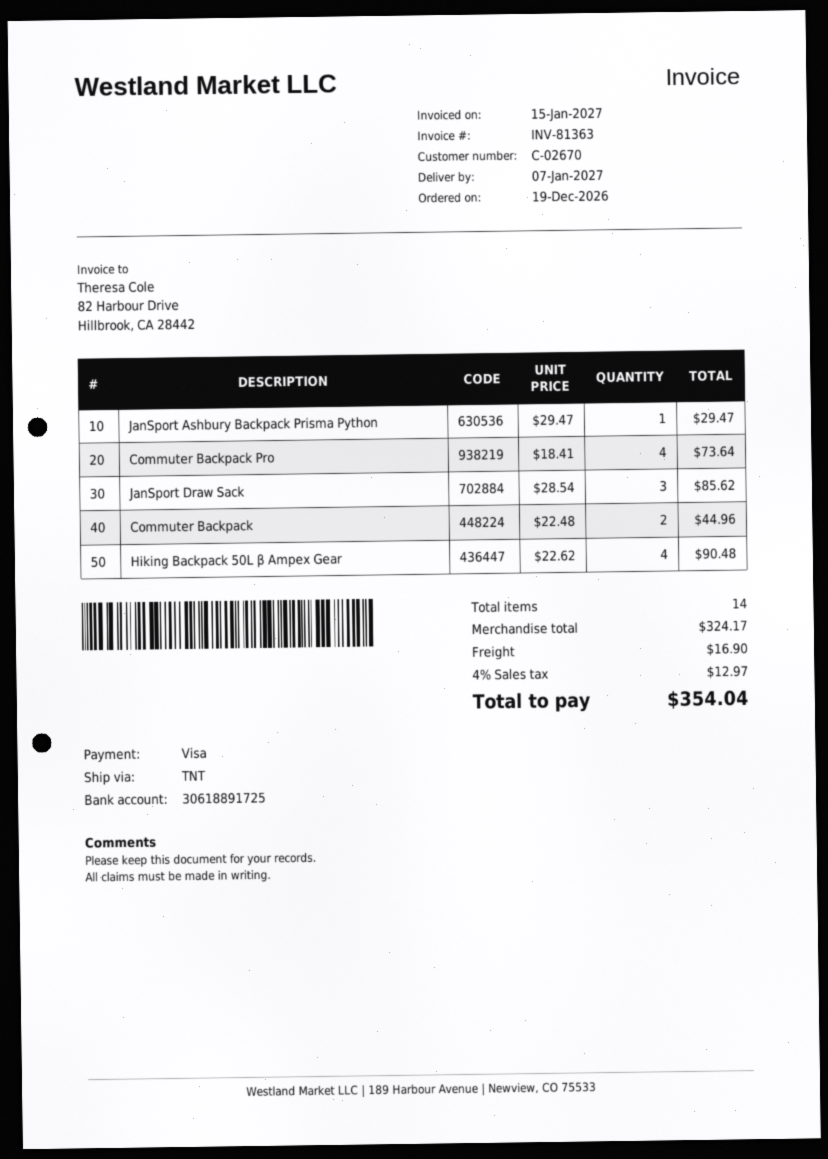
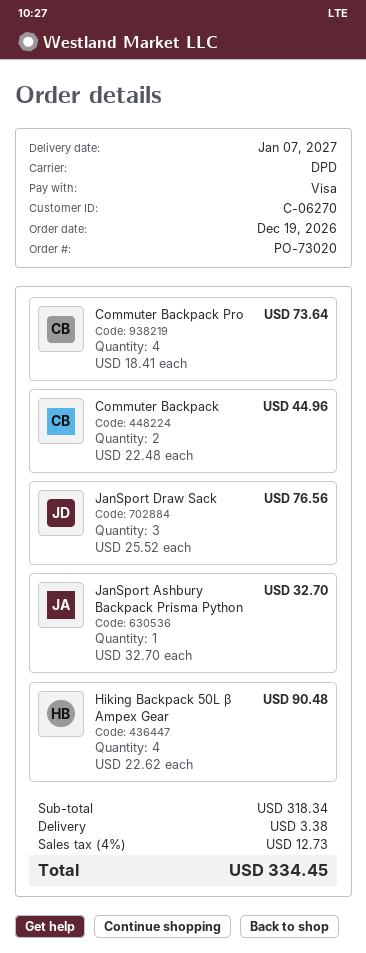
customer number: C-02670 -> C-06270
shipping method: TNT -> DPD
JanSport Ashbury Backpack Prisma Python: 1 x 29.47 = 29.47 -> 1 x 32.70 = 32.70
JanSport Draw Sack: 3 x 28.54 = 85.62 -> 3 x 25.52 = 76.56
subtotal: 324.17 -> 318.34
shipping: 16.90 -> 3.38
tax: 4% = 12.97 -> 4% = 12.73
total: 354.04 -> 334.45

